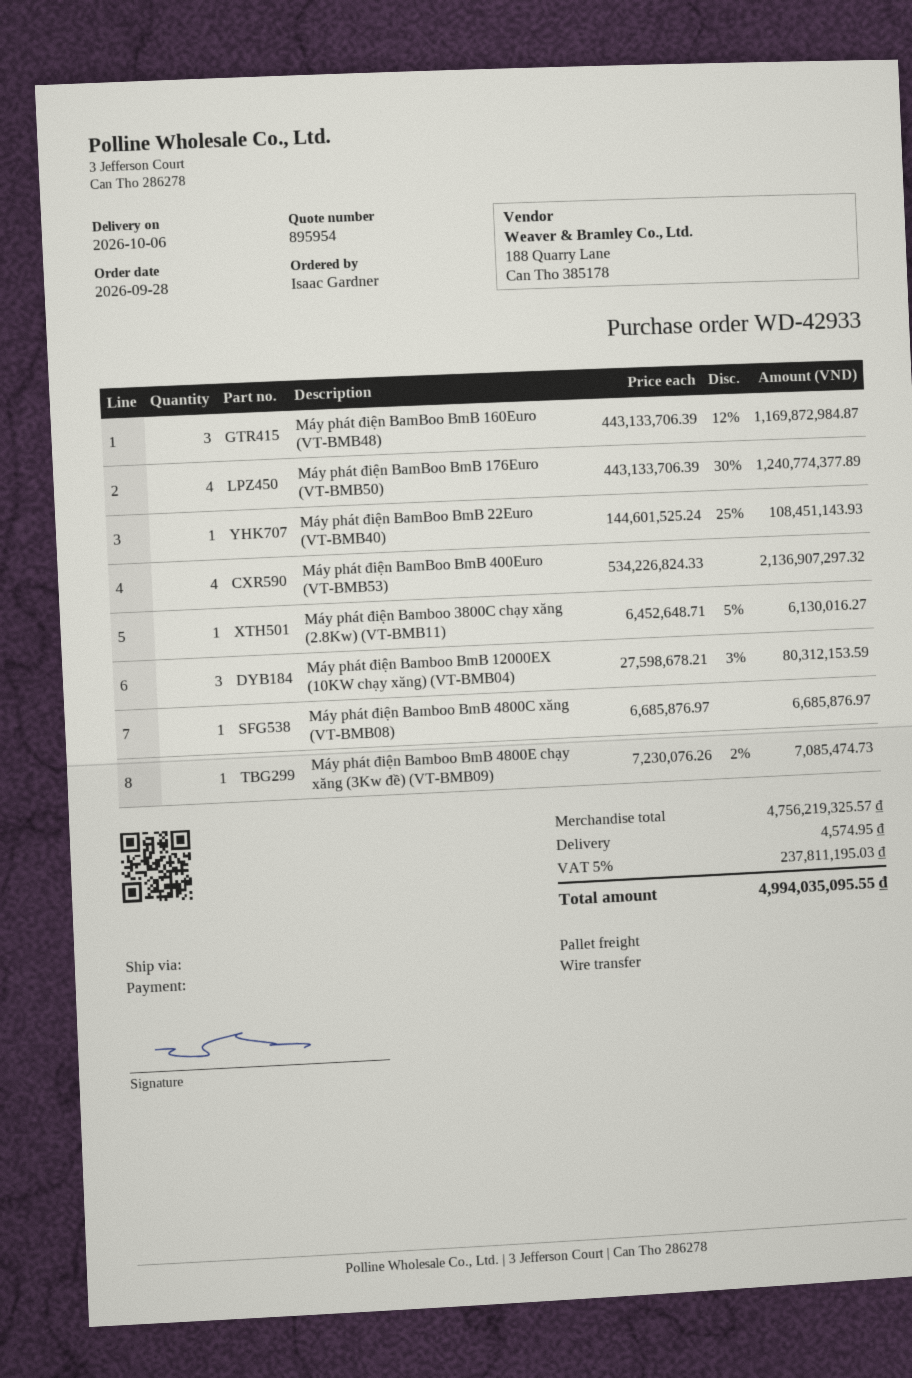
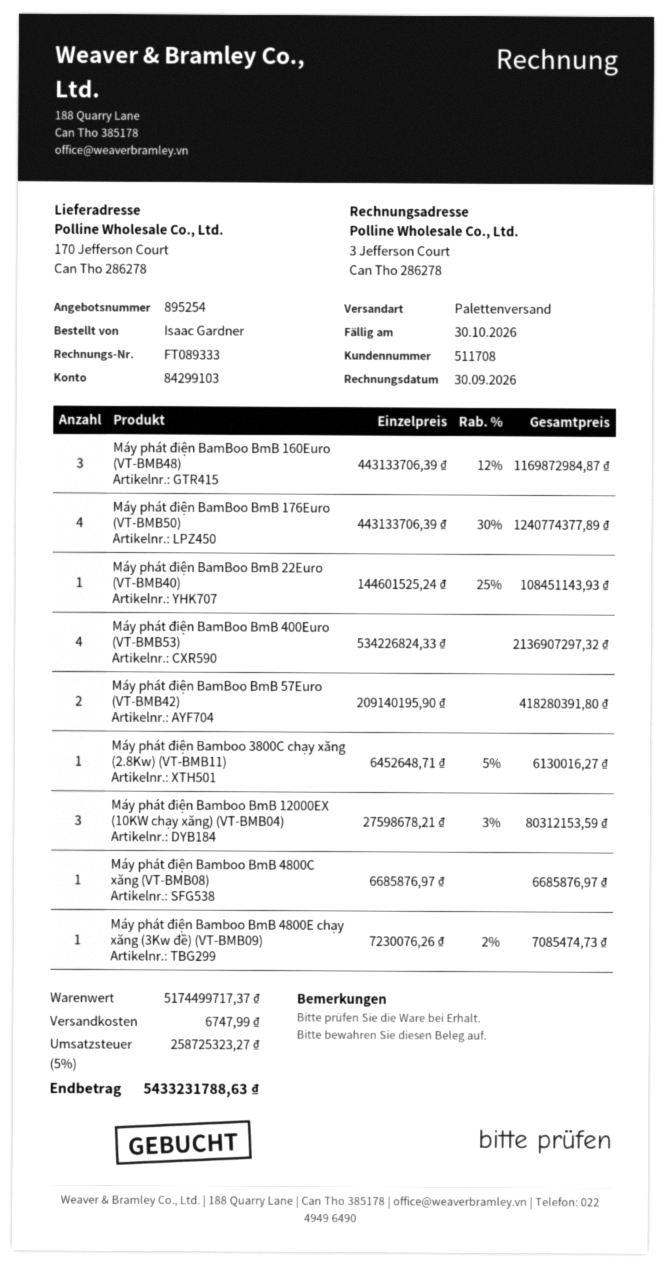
quote number: 895954 -> 895254
Máy phát điện BamBoo BmB 57Euro (VT-BMB42): none -> 2 x 209140195.90 = 418280391.80
subtotal: 4756219325.57 -> 5174499717.37
shipping: 4574.95 -> 6747.99
tax: 5% = 237811195.03 -> 5% = 258725323.27
total: 4994035095.55 -> 5433231788.63

